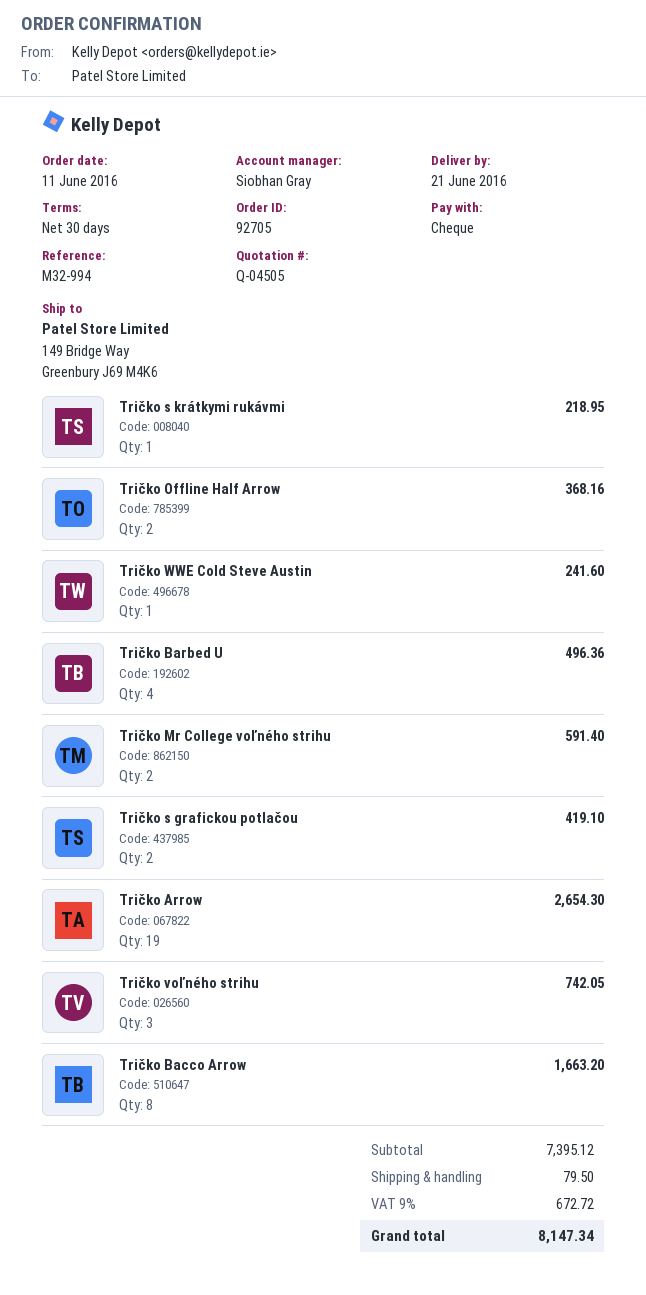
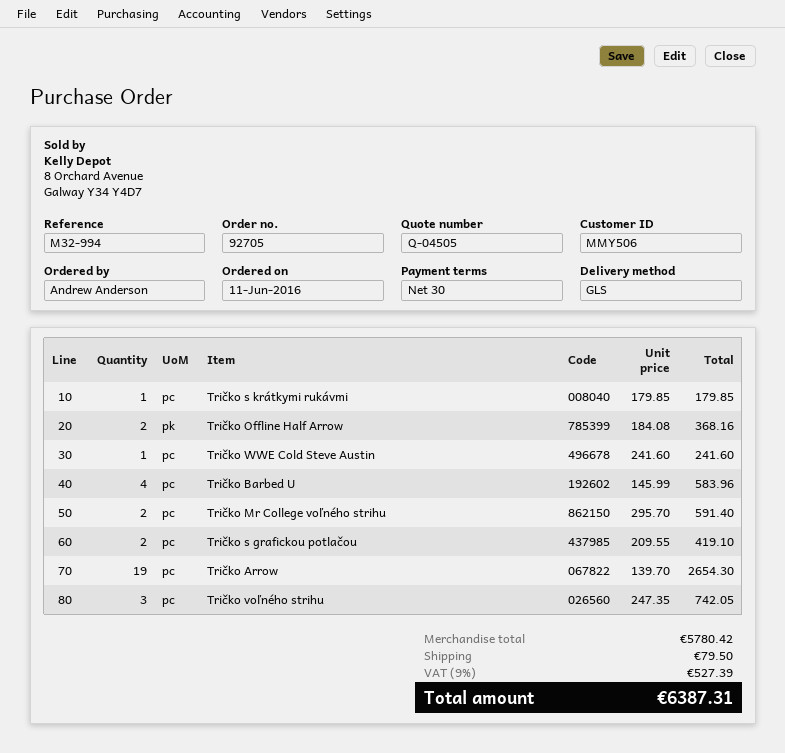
Tričko s krátkymi rukávmi: 1 for 218.95 -> 1 for 179.85
Tričko Barbed U: 4 for 496.36 -> 4 for 583.96
Tričko Bacco Arrow: 8 for 1663.20 -> none
subtotal: 7395.12 -> 5780.42
tax: 9% = 672.72 -> 9% = 527.39
total: 8147.34 -> 6387.31

